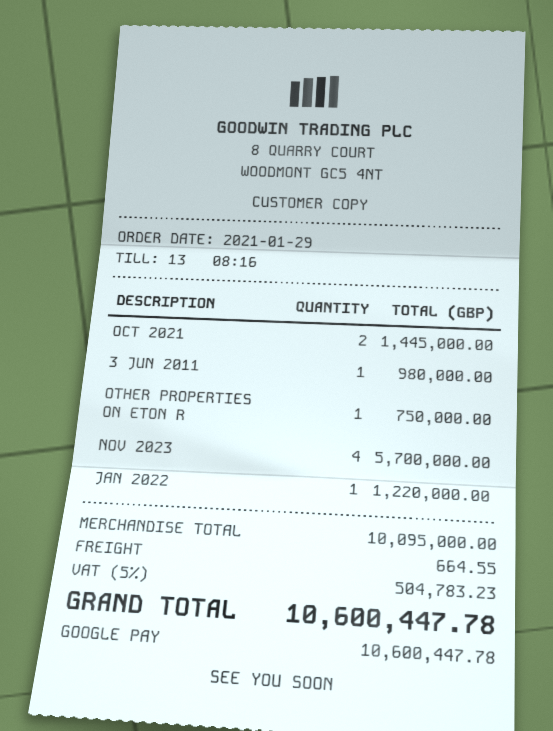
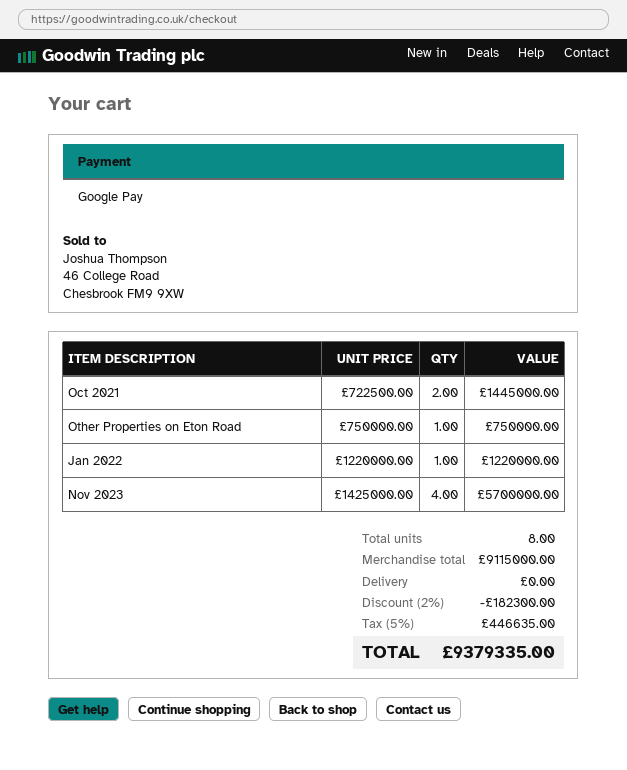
3 JUN 2011: 1 for 980000.00 -> none
subtotal: 10095000.00 -> 9115000.00
discount: none -> 2% = 182300.00
shipping: 664.55 -> 0.00
tax: 5% = 504783.23 -> 5% = 446635.00
total: 10600447.78 -> 9379335.00

